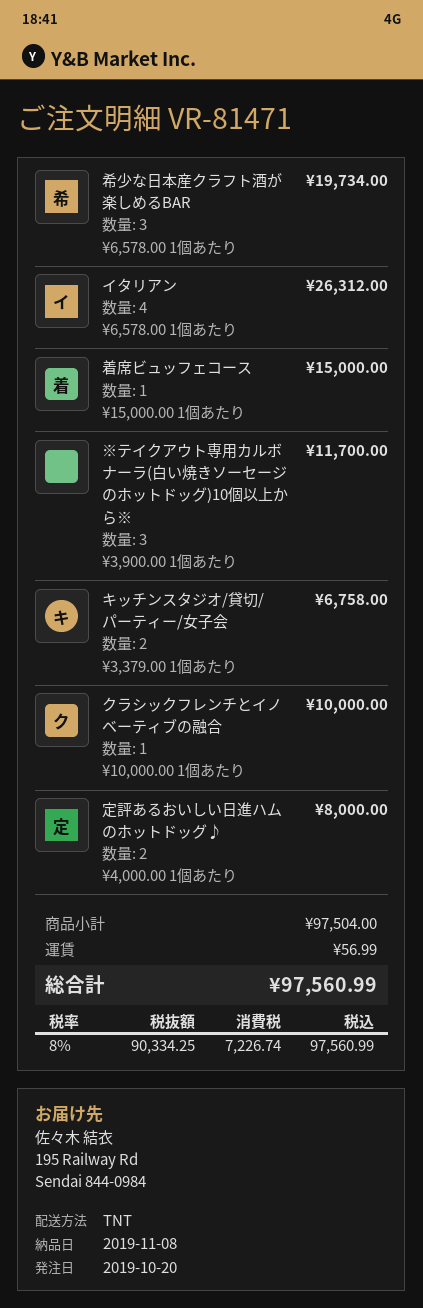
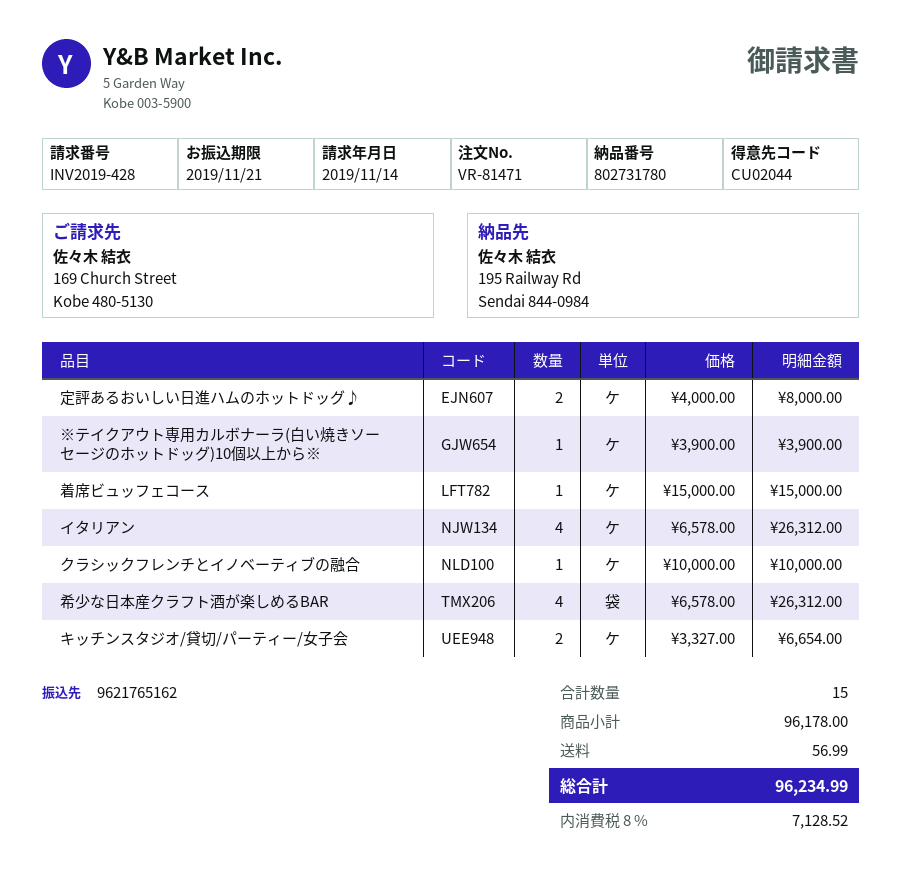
希少な日本産クラフト酒が楽しめるBAR: 3 x 6578.00 = 19734.00 -> 4 x 6578.00 = 26312.00
※テイクアウト専用カルボナーラ(白い焼きソーセージのホットドッグ)10個以上から※: 3 x 3900.00 = 11700.00 -> 1 x 3900.00 = 3900.00
キッチンスタジオ/貸切/パーティー/女子会: 2 x 3379.00 = 6758.00 -> 2 x 3327.00 = 6654.00
subtotal: 97504.00 -> 96178.00
tax: 8% = 7226.74 -> 8% = 7128.52
total: 97560.99 -> 96234.99

